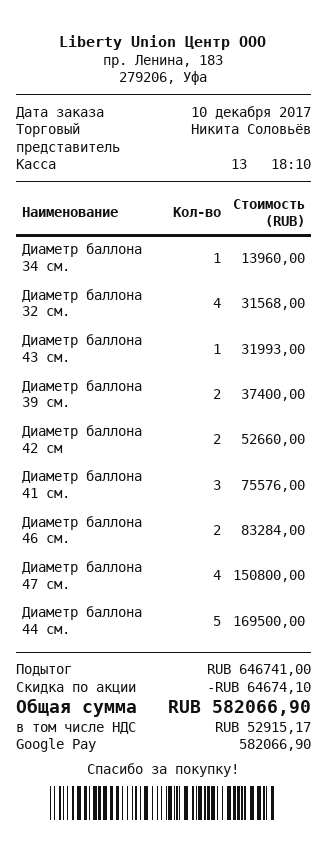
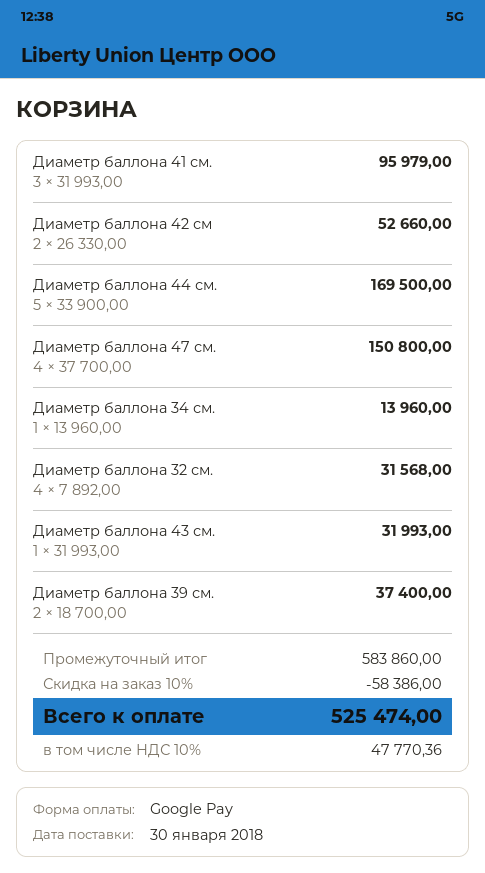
Диаметр баллона 41 см.: 3 for 75576.00 -> 3 for 95979.00
Диаметр баллона 46 см.: 2 for 83284.00 -> none
subtotal: 646741.00 -> 583860.00
discount: 64674.10 -> 58386.00
tax: 52915.17 -> 47770.36
total: 582066.90 -> 525474.00

